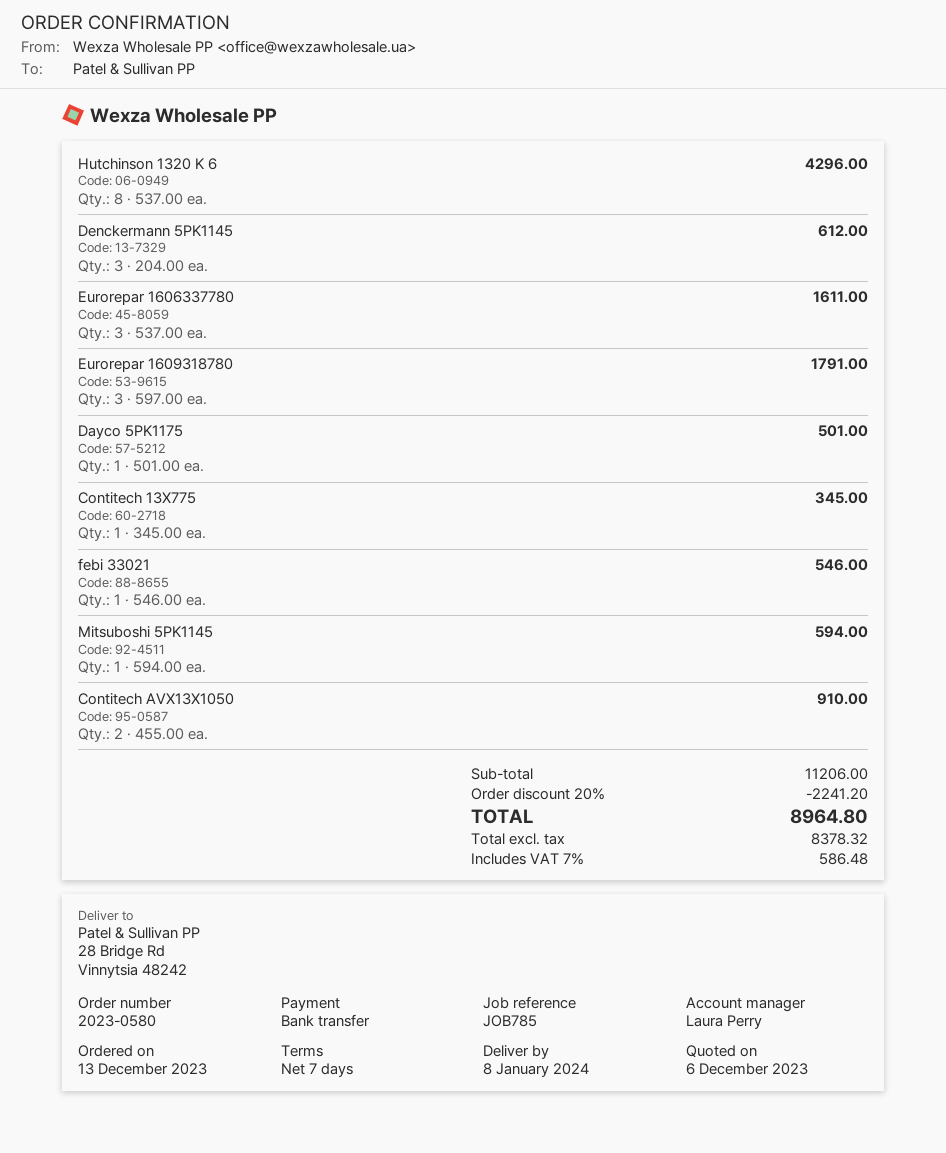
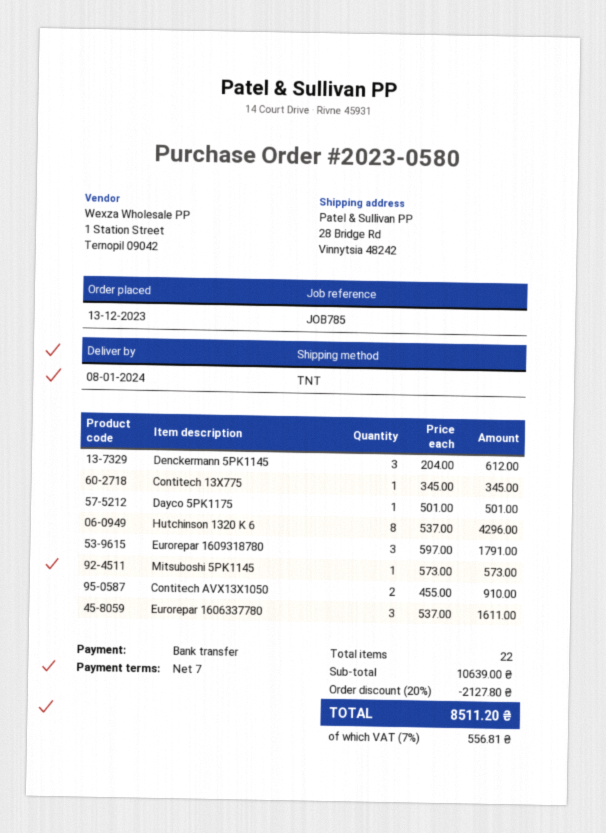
febi 33021: 1 x 546.00 = 546.00 -> none
Mitsuboshi 5PK1145: 1 x 594.00 = 594.00 -> 1 x 573.00 = 573.00
subtotal: 11206.00 -> 10639.00
discount: 20% = 2241.20 -> 20% = 2127.80
tax: 7% = 586.48 -> 7% = 556.81
total: 8964.80 -> 8511.20

